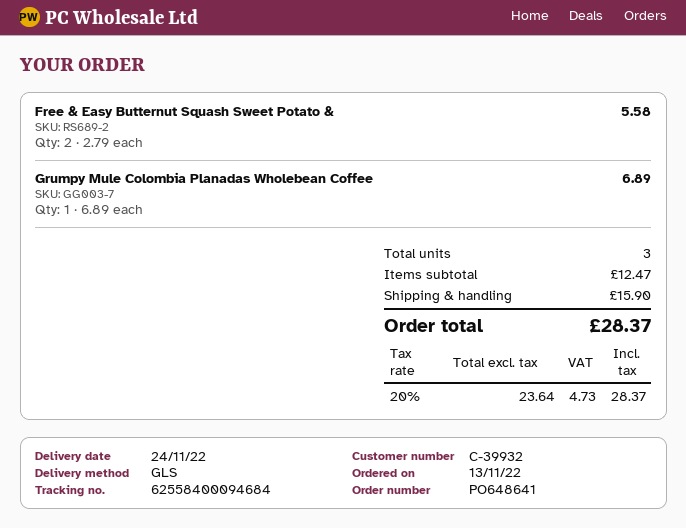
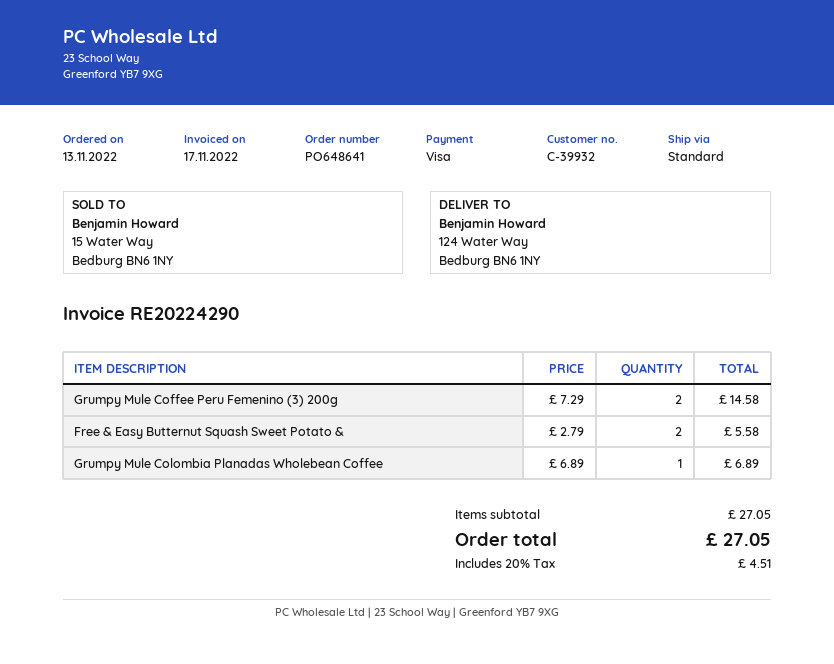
shipping method: GLS -> standard
Grumpy Mule Coffee Peru Femenino (3) 200g: none -> 2 x 7.29 = 14.58
subtotal: 12.47 -> 27.05
shipping: 15.90 -> none
tax: 20% = 4.73 -> 20% = 4.51
total: 28.37 -> 27.05

